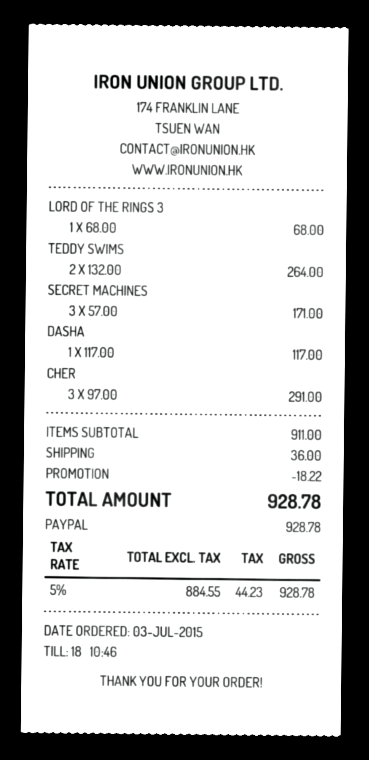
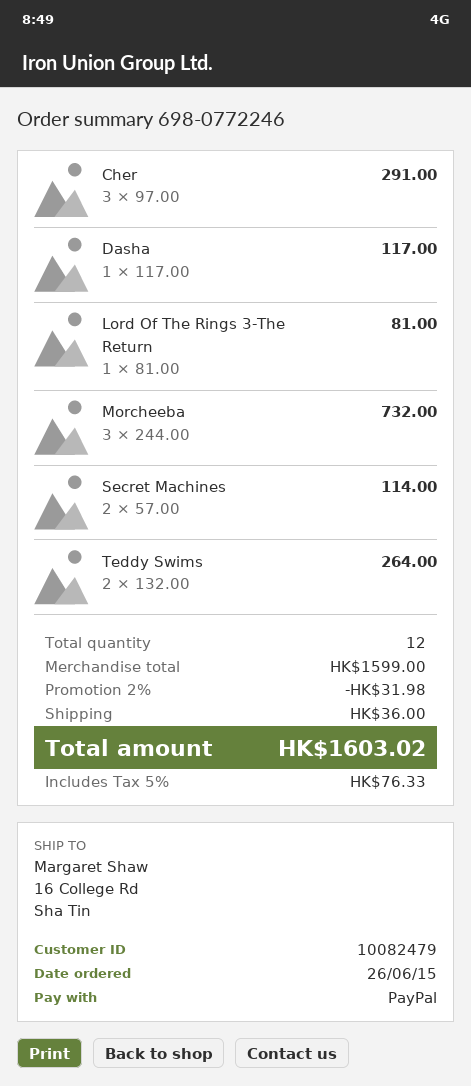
order date: 2015-07-03 -> 2015-06-26
LORD OF THE RINGS 3: 1 x 68.00 = 68.00 -> 1 x 81.00 = 81.00
SECRET MACHINES: 3 x 57.00 = 171.00 -> 2 x 57.00 = 114.00
Morcheeba: none -> 3 x 244.00 = 732.00
subtotal: 911.00 -> 1599.00
discount: 18.22 -> 31.98
tax: 5% = 44.23 -> 5% = 76.33
total: 928.78 -> 1603.02

